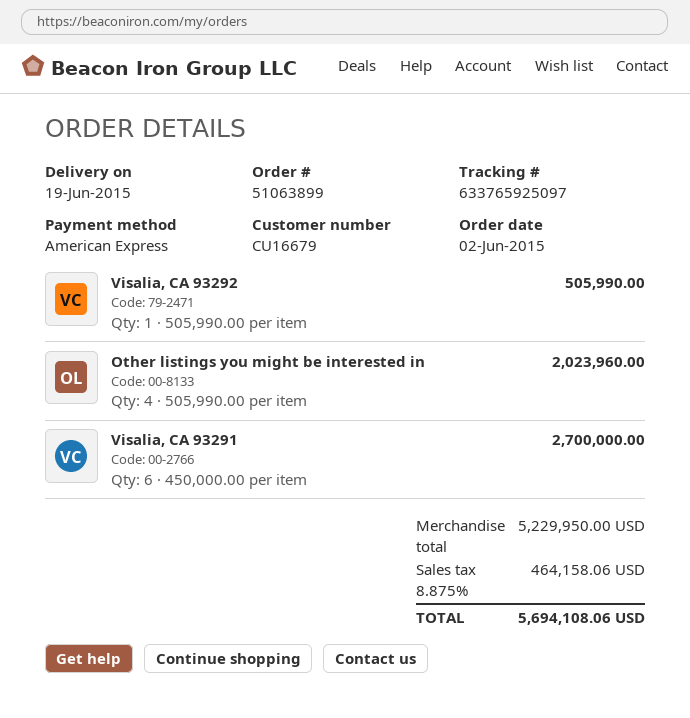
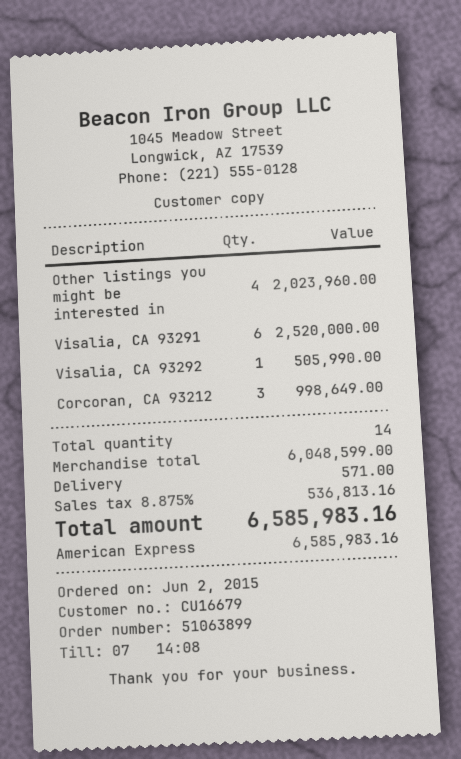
Visalia, CA 93291: 6 for 2700000.00 -> 6 for 2520000.00
Corcoran, CA 93212: none -> 3 for 998649.00
subtotal: 5229950.00 -> 6048599.00
shipping: none -> 571.00
tax: 8.875% = 464158.06 -> 8.875% = 536813.16
total: 5694108.06 -> 6585983.16

